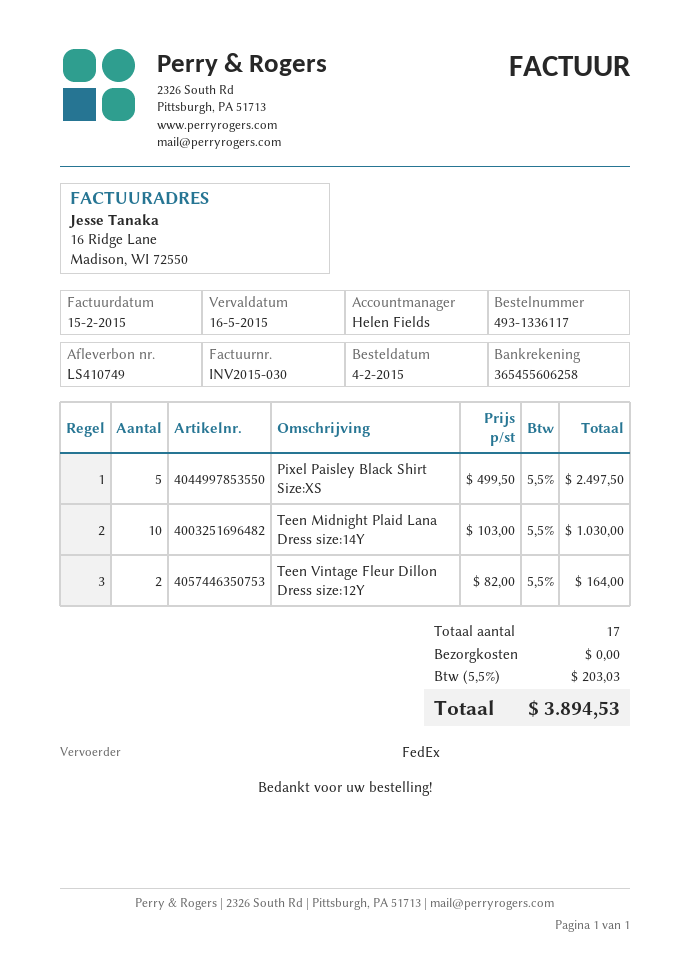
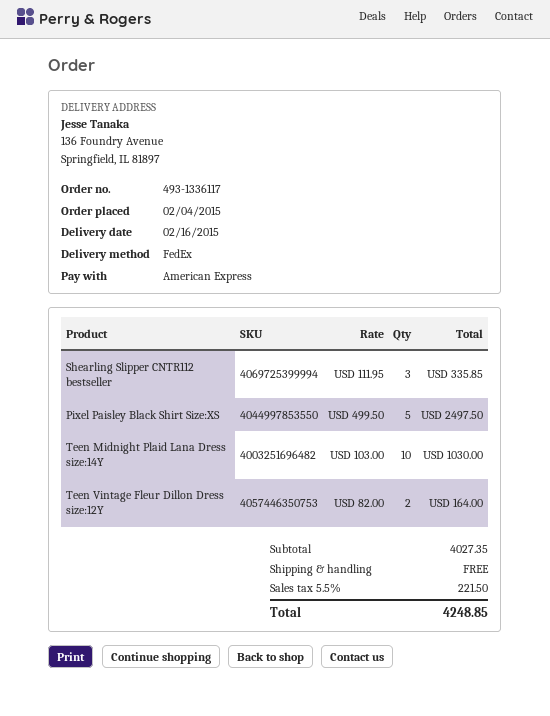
Shearling Slipper CNTR112 bestseller: none -> 3 x 111.95 = 335.85
tax: 5.5% = 203.03 -> 5.5% = 221.50
total: 3894.53 -> 4248.85

